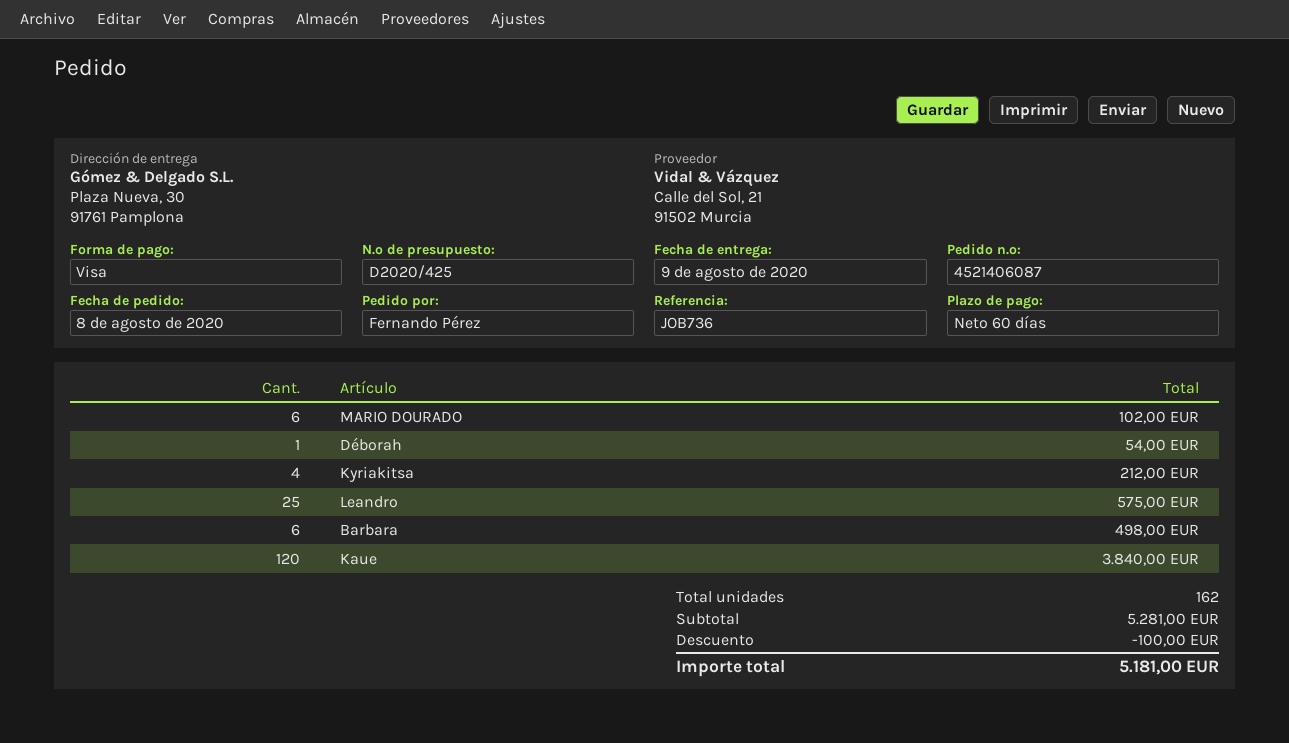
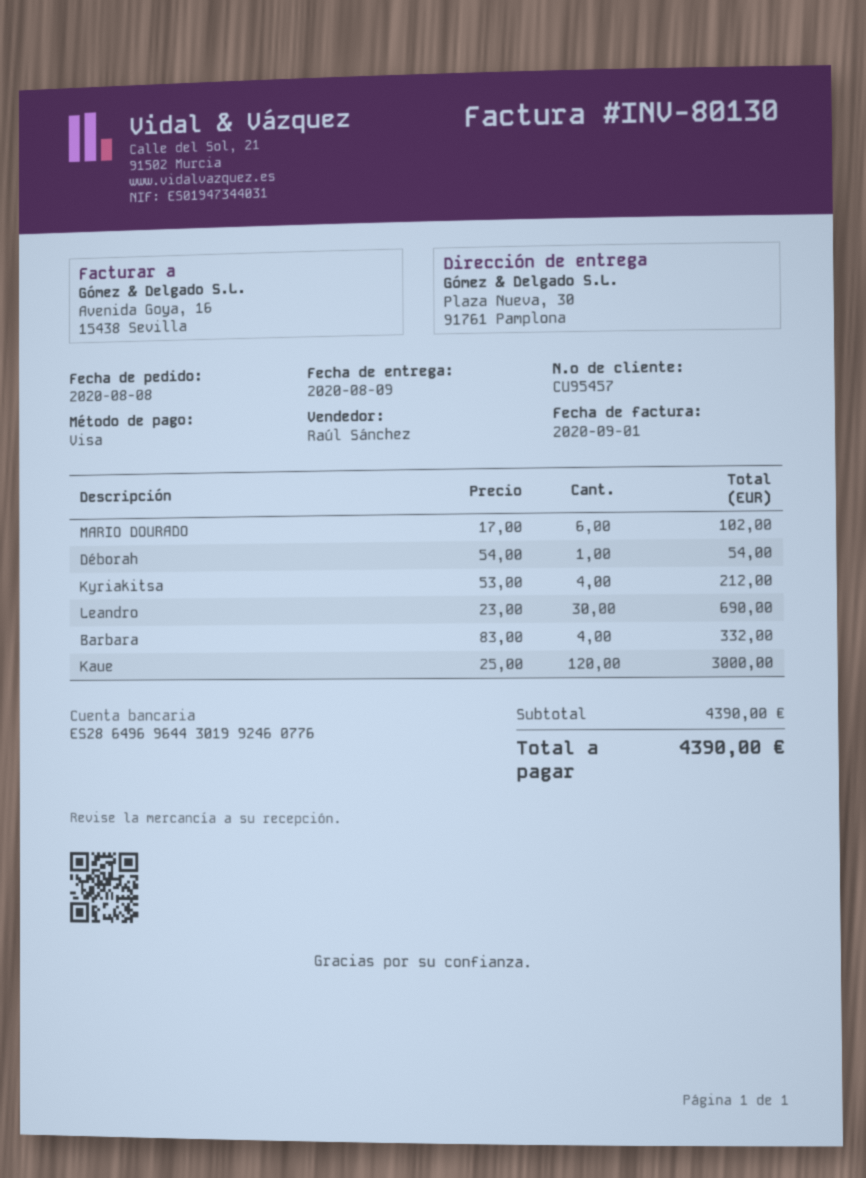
Leandro: 25 for 575.00 -> 30 for 690.00
Barbara: 6 for 498.00 -> 4 for 332.00
Kaue: 120 for 3840.00 -> 120 for 3000.00
subtotal: 5281.00 -> 4390.00
discount: 100.00 -> none
total: 5181.00 -> 4390.00

